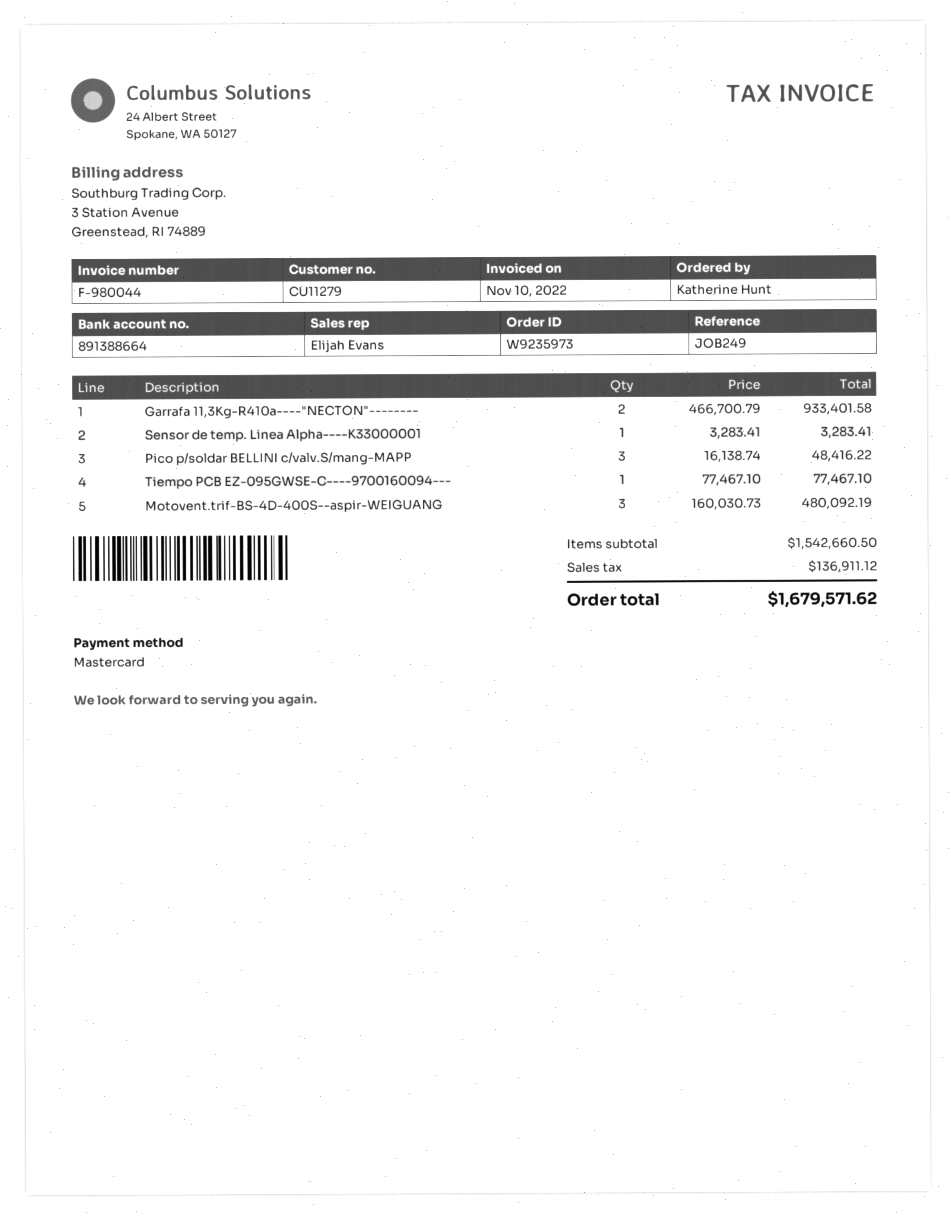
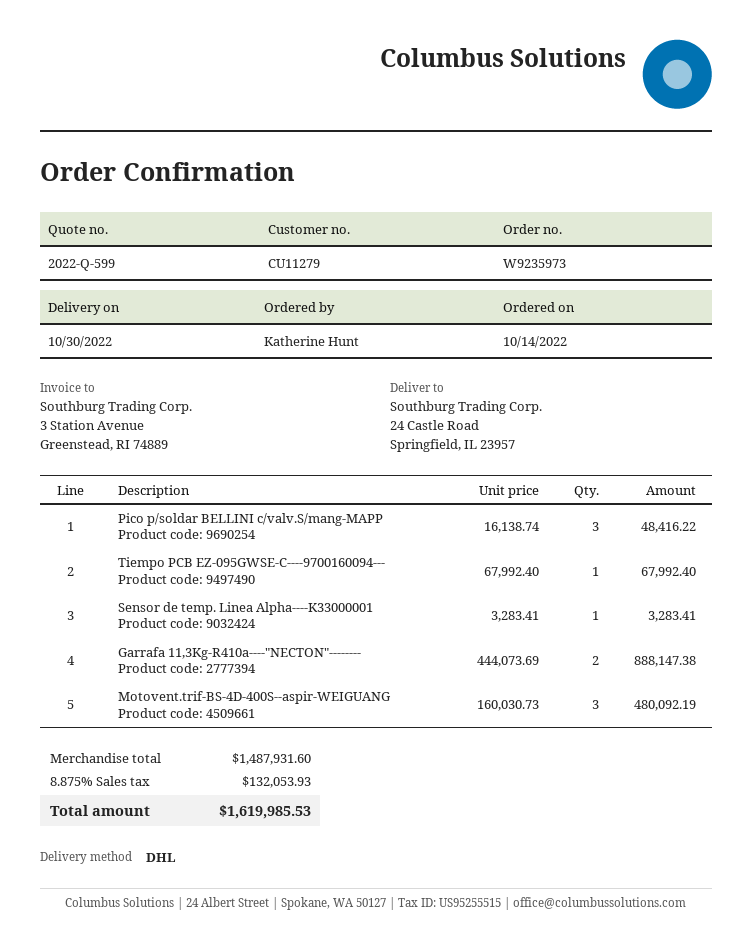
Garrafa 11,3Kg-R410a----"NECTON"--------: 2 x 466700.79 = 933401.58 -> 2 x 444073.69 = 888147.38
Tiempo PCB EZ-095GWSE-C----9700160094---: 1 x 77467.10 = 77467.10 -> 1 x 67992.40 = 67992.40
subtotal: 1542660.50 -> 1487931.60
tax: 136911.12 -> 132053.93
total: 1679571.62 -> 1619985.53

